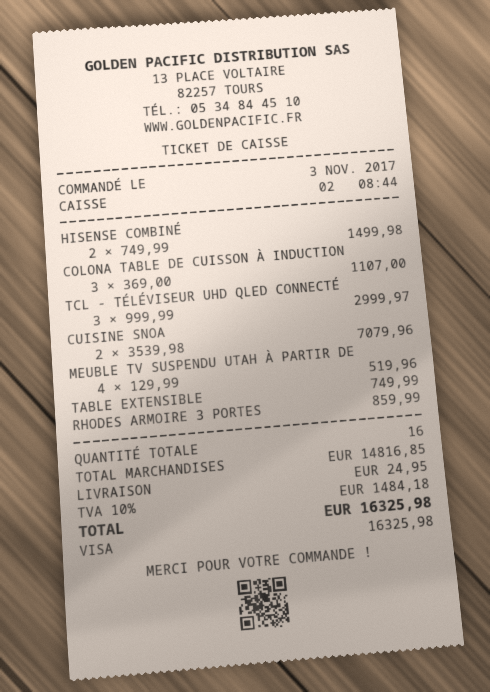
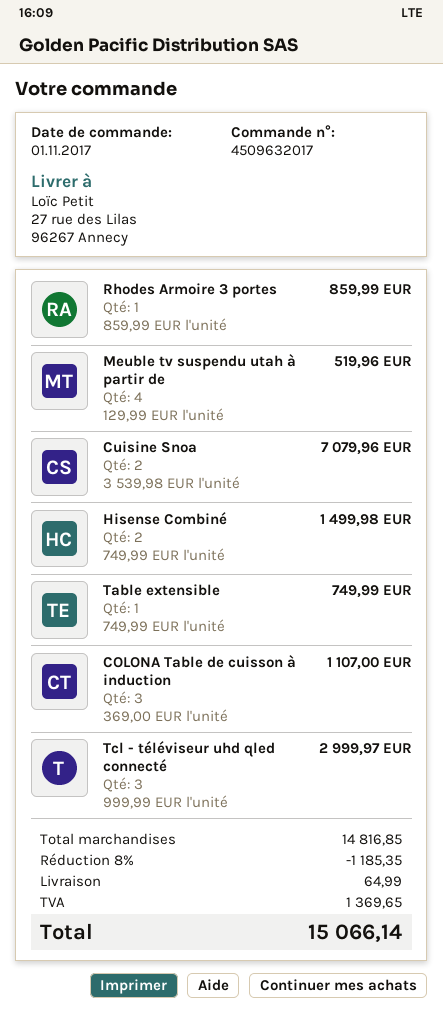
order date: 2017-11-03 -> 2017-11-01
discount: none -> 8% = 1185.35
shipping: 24.95 -> 64.99
tax: 1484.18 -> 1369.65
total: 16325.98 -> 15066.14

